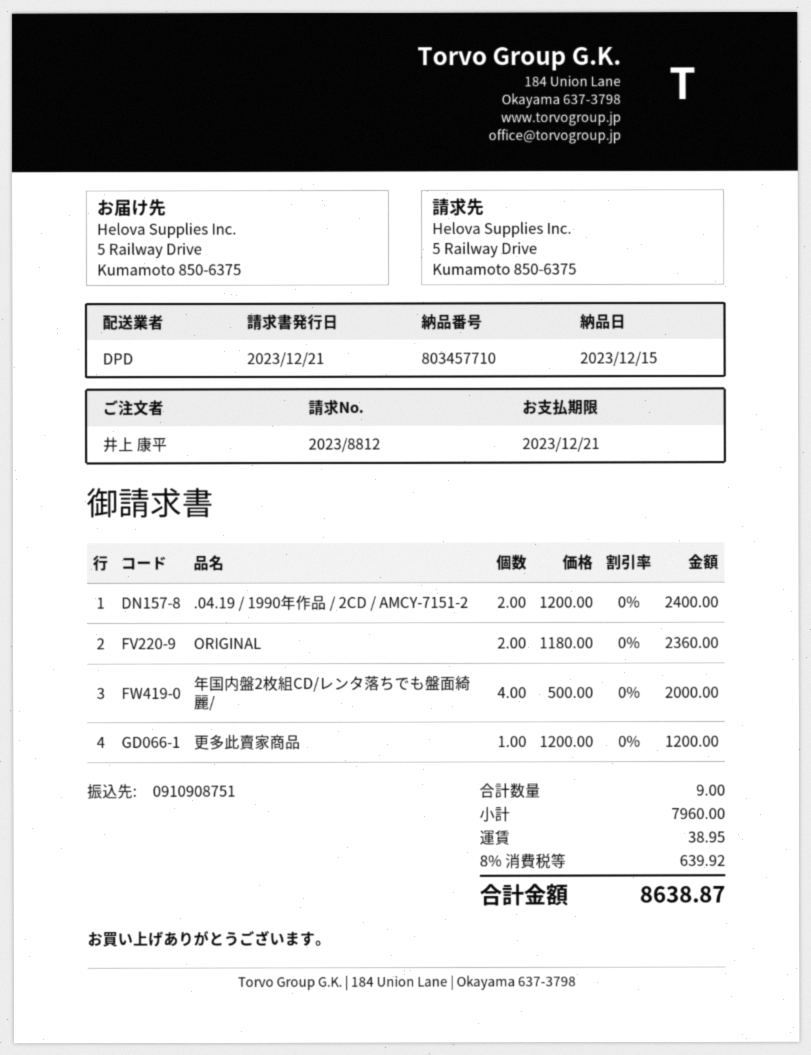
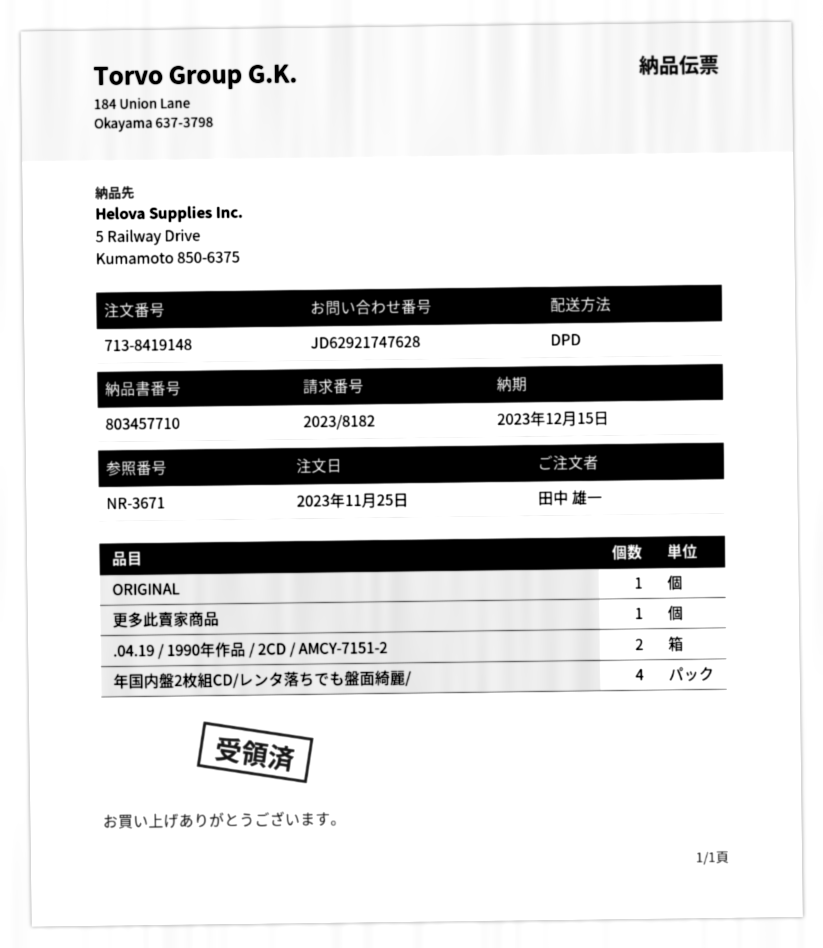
invoice number: 2023/8812 -> 2023/8182
ordered by: 井上 康平 -> 田中 雄一
ORIGINAL: 2 -> 1

